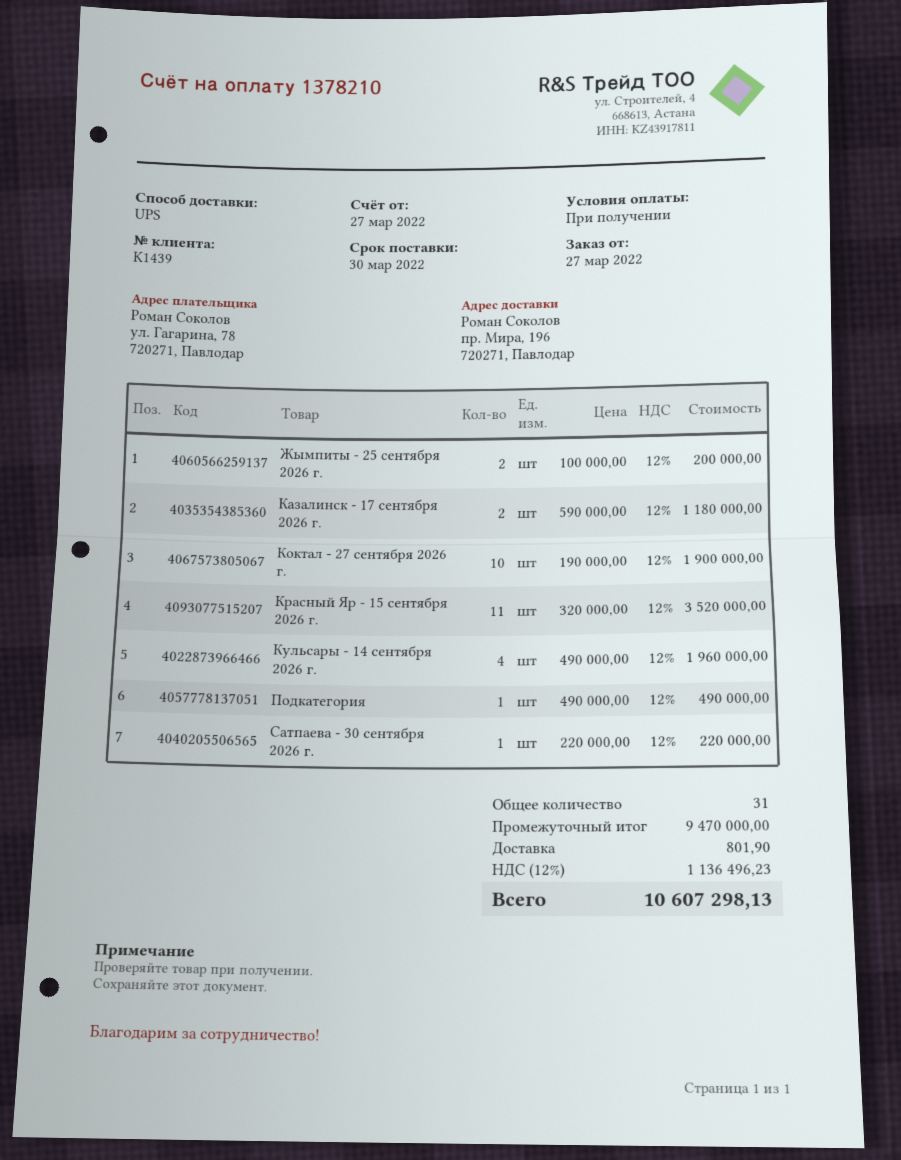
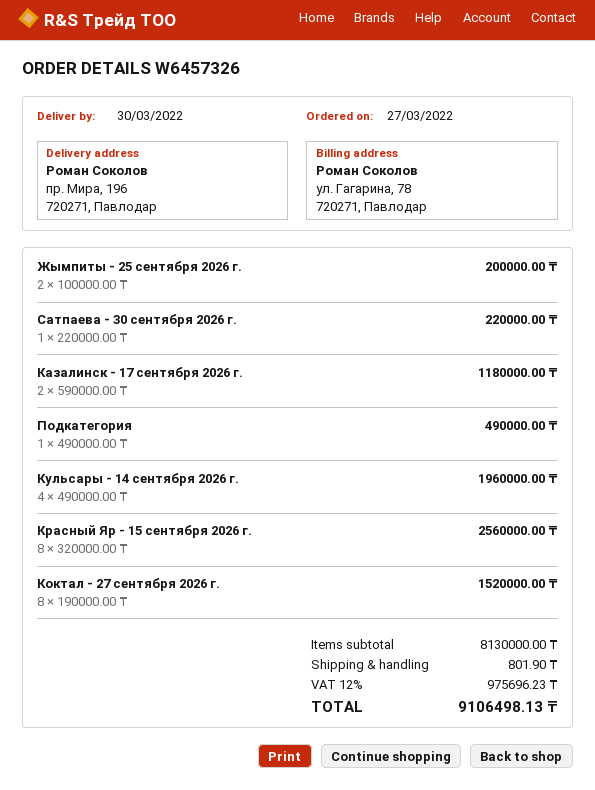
Коктал - 27 сентября 2026 г.: 10 x 190000.00 = 1900000.00 -> 8 x 190000.00 = 1520000.00
Красный Яр - 15 сентября 2026 г.: 11 x 320000.00 = 3520000.00 -> 8 x 320000.00 = 2560000.00
subtotal: 9470000.00 -> 8130000.00
tax: 12% = 1136496.23 -> 12% = 975696.23
total: 10607298.13 -> 9106498.13

